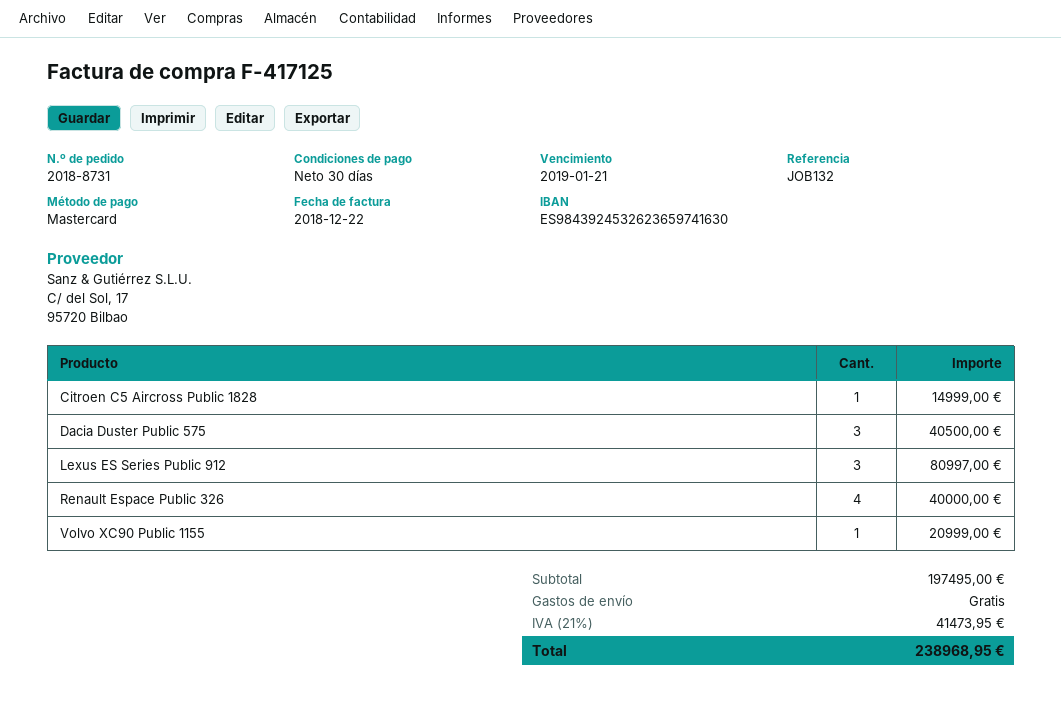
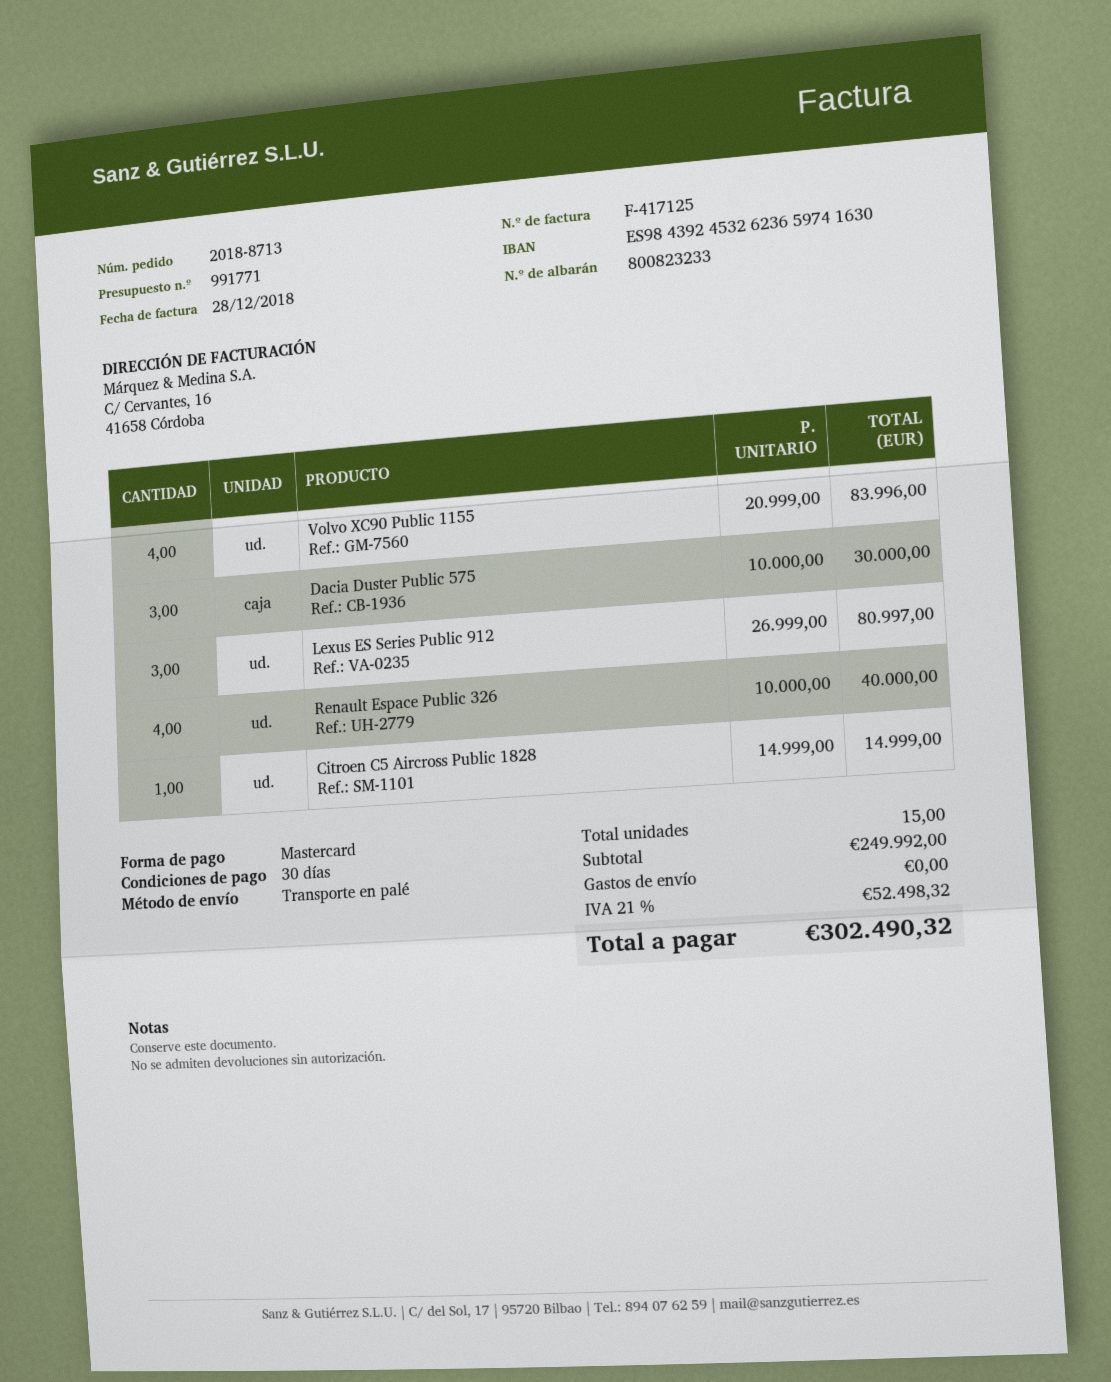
order number: 2018-8731 -> 2018-8713
invoice date: 2018-12-22 -> 2018-12-28
Dacia Duster Public 575: 3 for 40500.00 -> 3 for 30000.00
Volvo XC90 Public 1155: 1 for 20999.00 -> 4 for 83996.00
subtotal: 197495.00 -> 249992.00
tax: 21% = 41473.95 -> 21% = 52498.32
total: 238968.95 -> 302490.32

